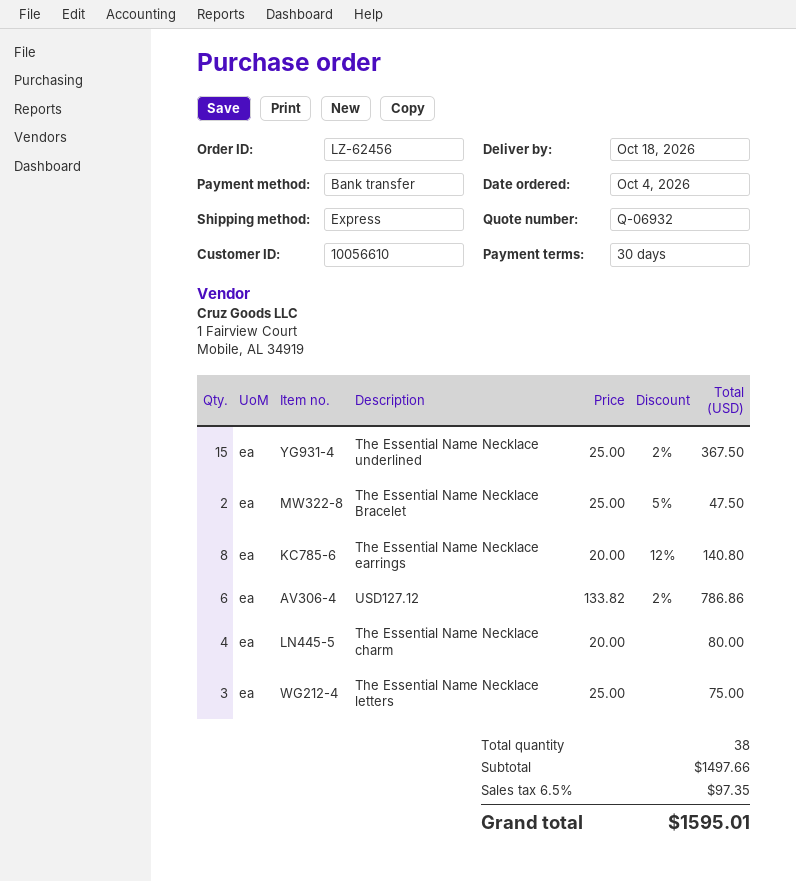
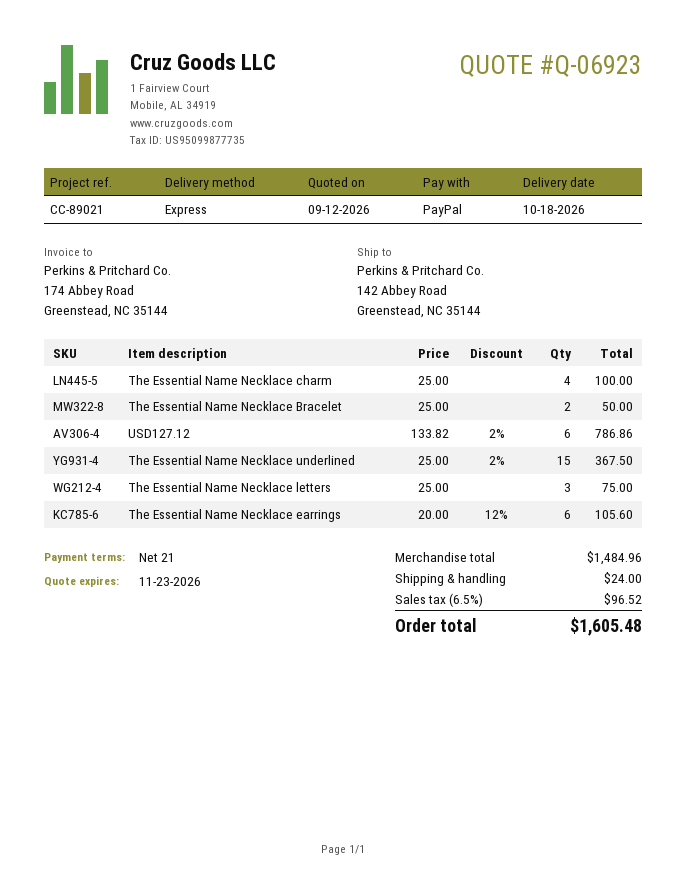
quote number: Q-06932 -> Q-06923
payment terms: 30 days -> 21 days
payment method: bank transfer -> PayPal
The Essential Name Necklace Bracelet: 2 x 25.00 - 5% = 47.50 -> 2 x 25.00 = 50.00
The Essential Name Necklace earrings: 8 x 20.00 - 12% = 140.80 -> 6 x 20.00 - 12% = 105.60
The Essential Name Necklace charm: 4 x 20.00 = 80.00 -> 4 x 25.00 = 100.00
subtotal: 1497.66 -> 1484.96
shipping: none -> 24.00
tax: 6.5% = 97.35 -> 6.5% = 96.52
total: 1595.01 -> 1605.48

